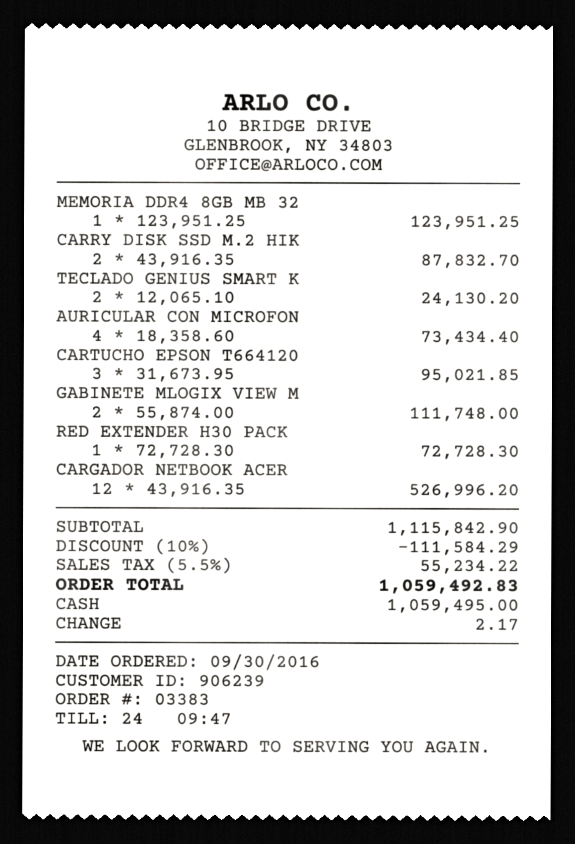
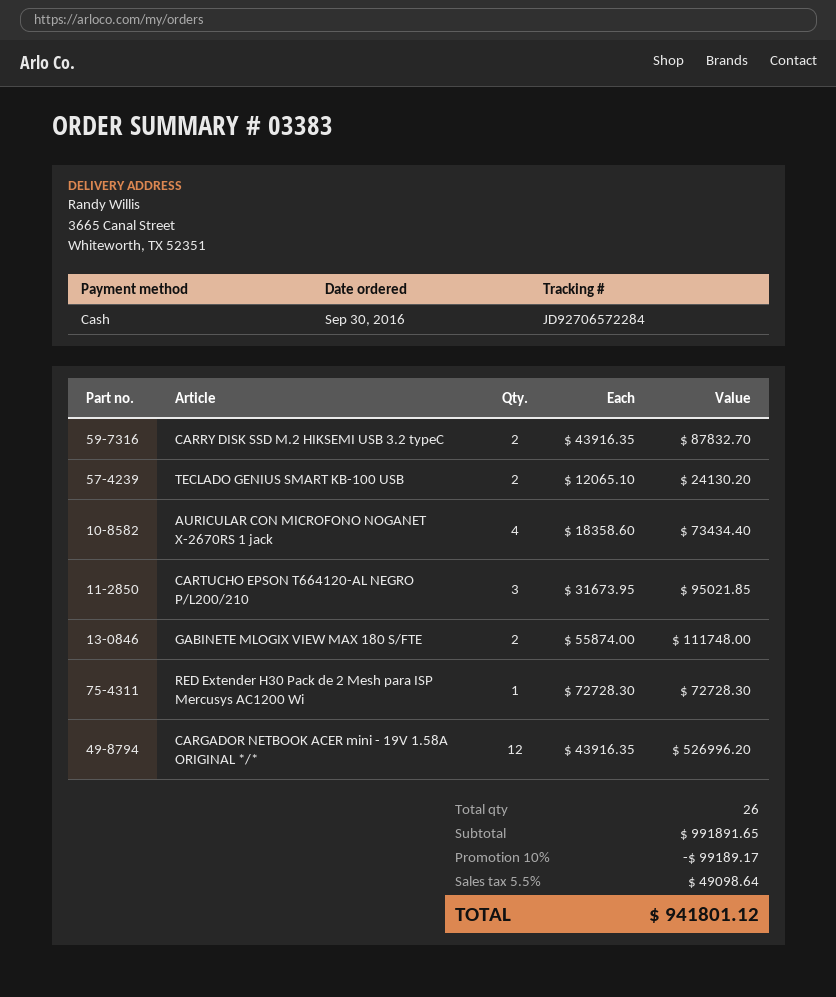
MEMORIA DDR4 8GB MB 32: 1 x 123951.25 = 123951.25 -> none
subtotal: 1115842.90 -> 991891.65
discount: 10% = 111584.29 -> 10% = 99189.17
tax: 5.5% = 55234.22 -> 5.5% = 49098.64
total: 1059492.83 -> 941801.12

